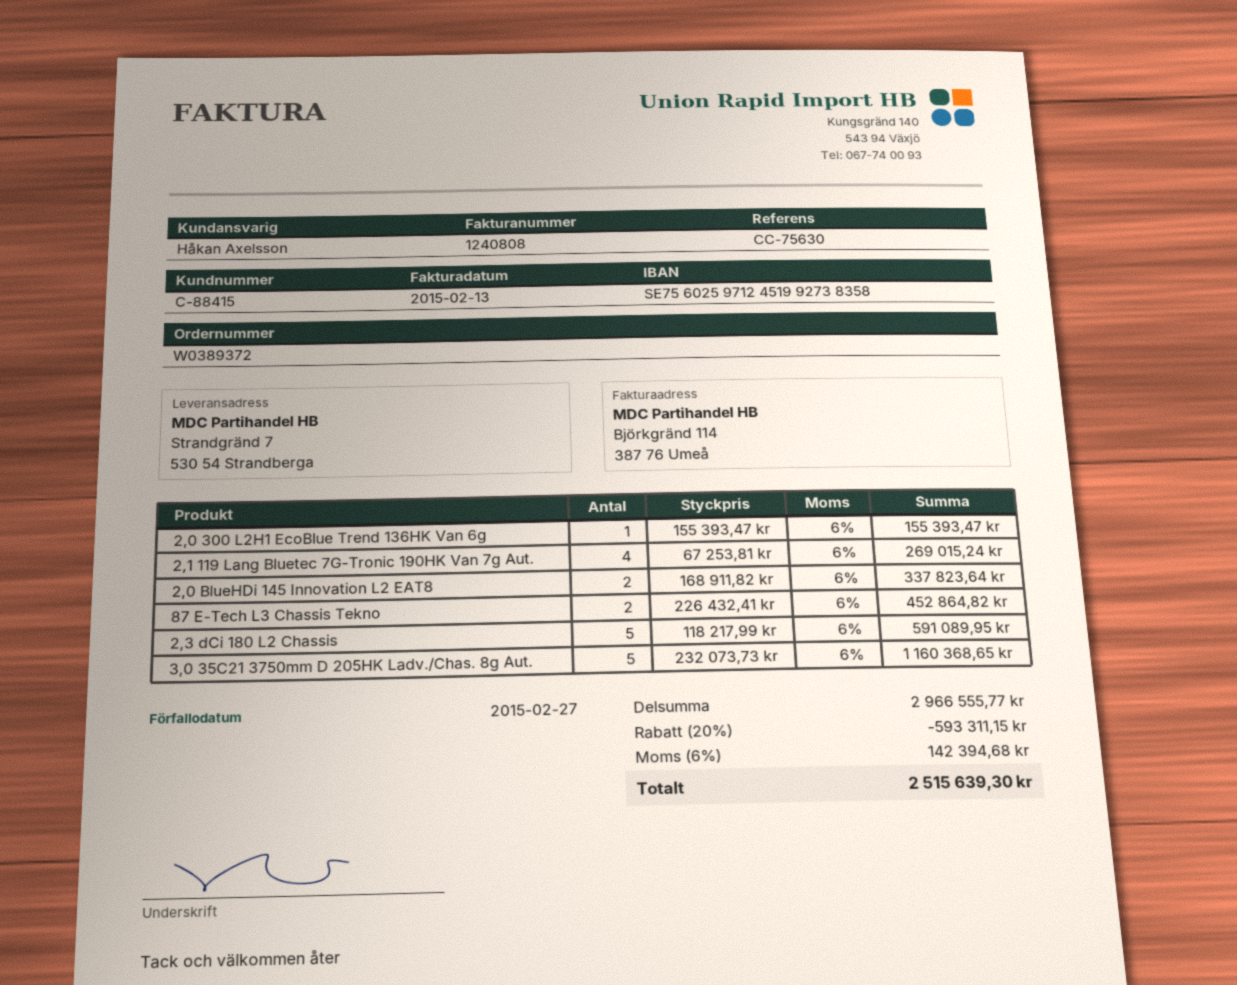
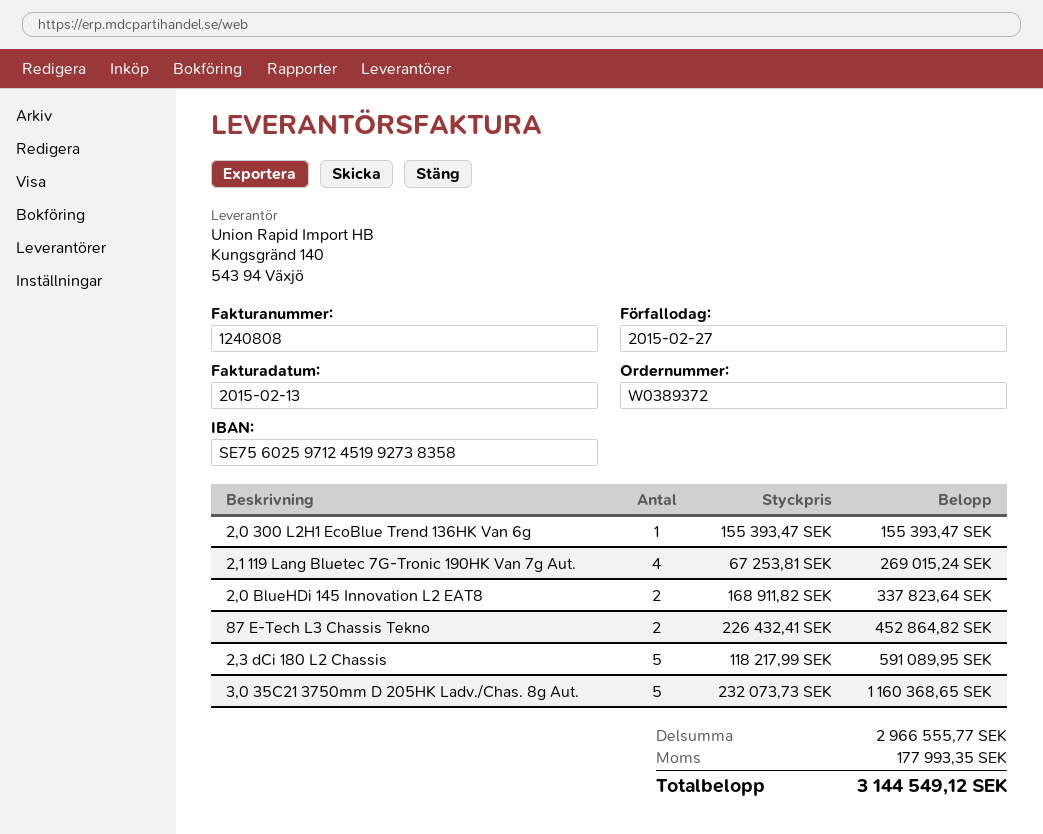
discount: 20% = 593311.15 -> none
tax: 142394.68 -> 177993.35
total: 2515639.30 -> 3144549.12

